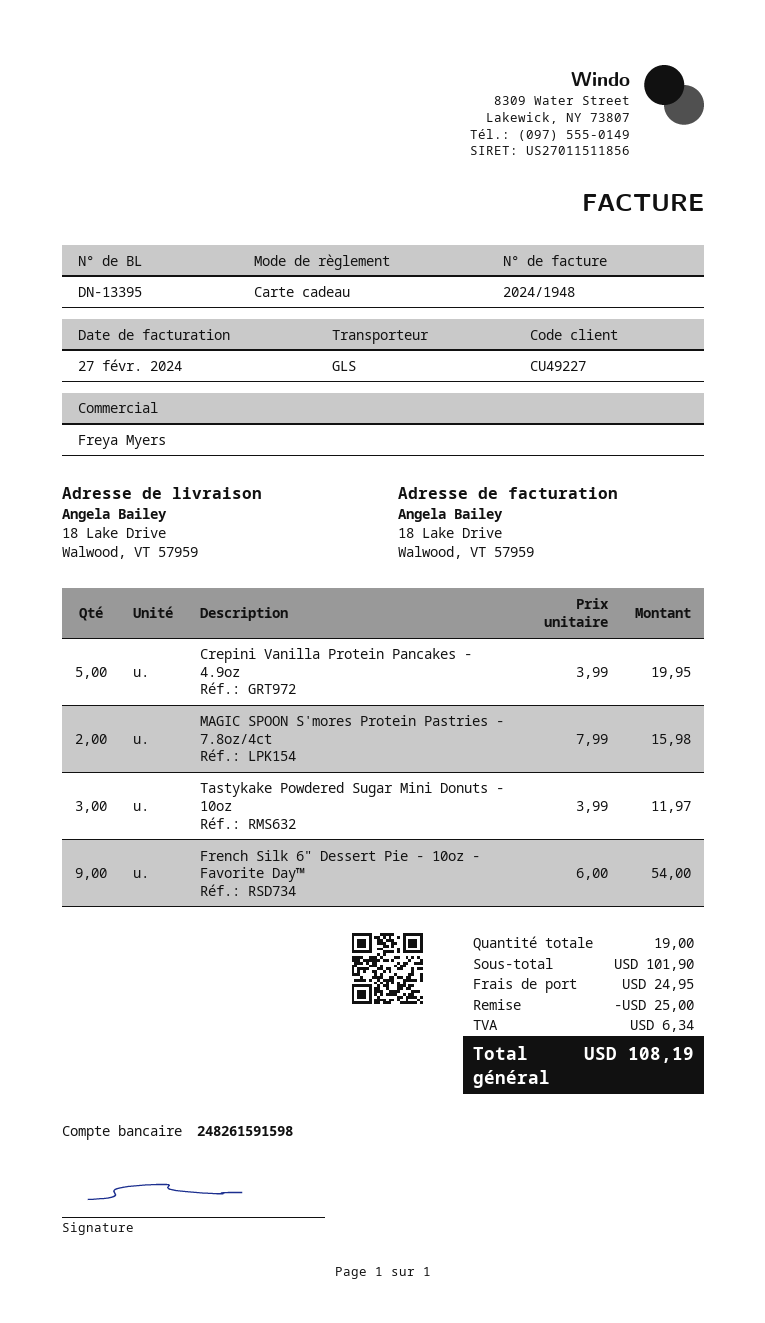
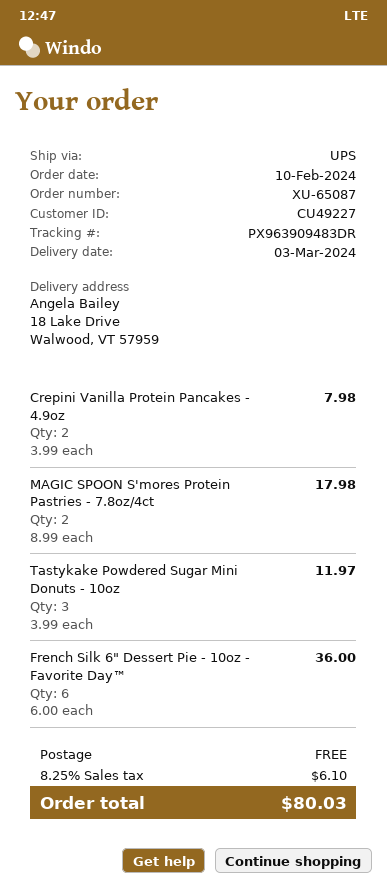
shipping method: GLS -> UPS
Crepini Vanilla Protein Pancakes - 4.9oz: 5 x 3.99 = 19.95 -> 2 x 3.99 = 7.98
MAGIC SPOON S'mores Protein Pastries - 7.8oz/4ct: 2 x 7.99 = 15.98 -> 2 x 8.99 = 17.98
French Silk 6" Dessert Pie - 10oz - Favorite Day™: 9 x 6.00 = 54.00 -> 6 x 6.00 = 36.00
discount: 25.00 -> none
shipping: 24.95 -> 0.00
tax: 6.34 -> 6.10
total: 108.19 -> 80.03

